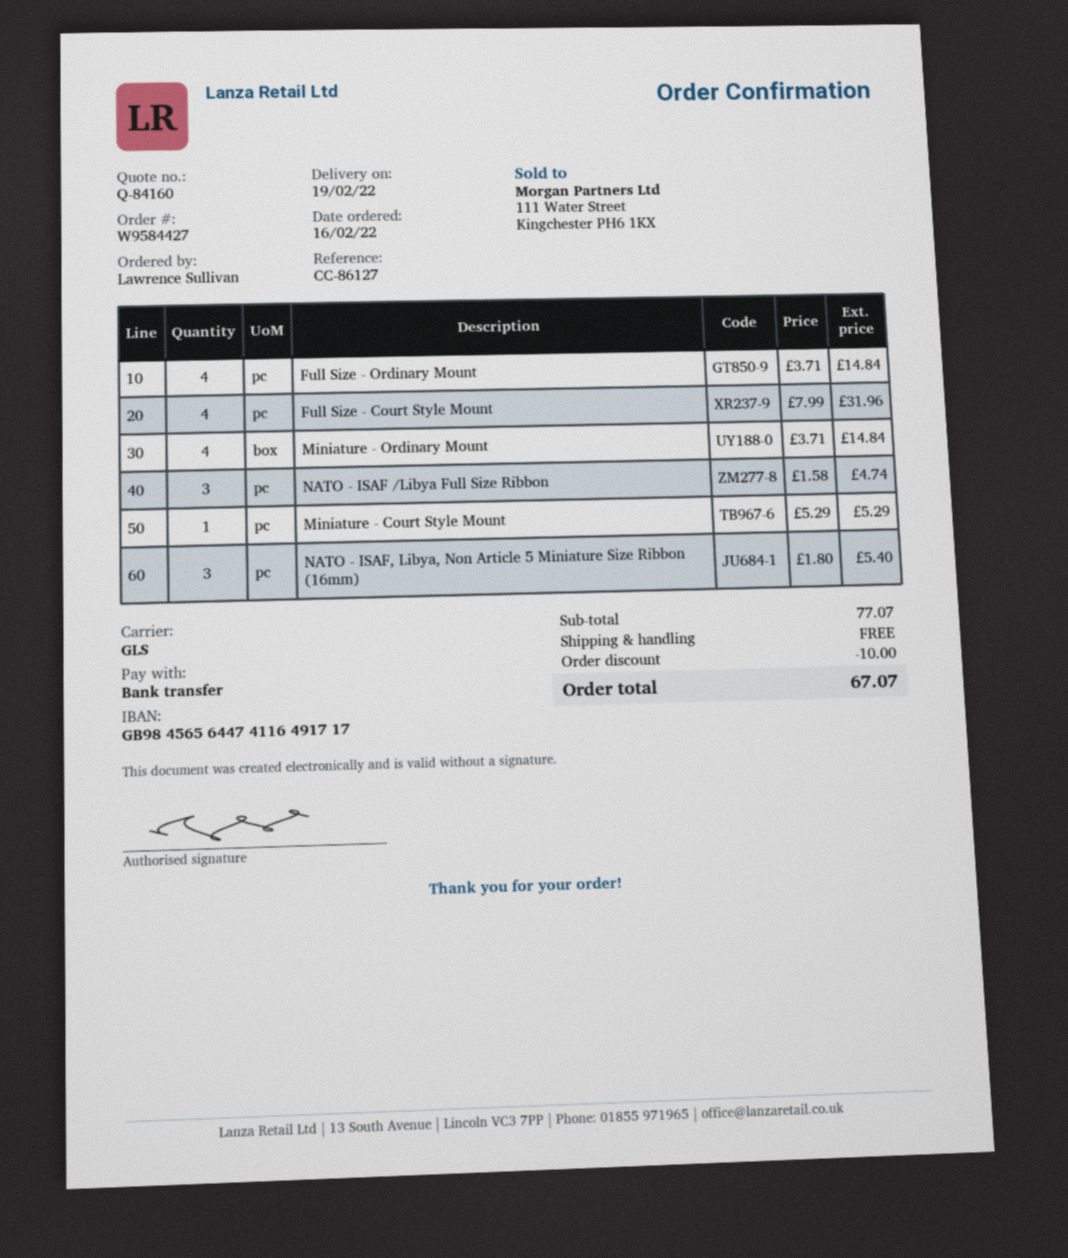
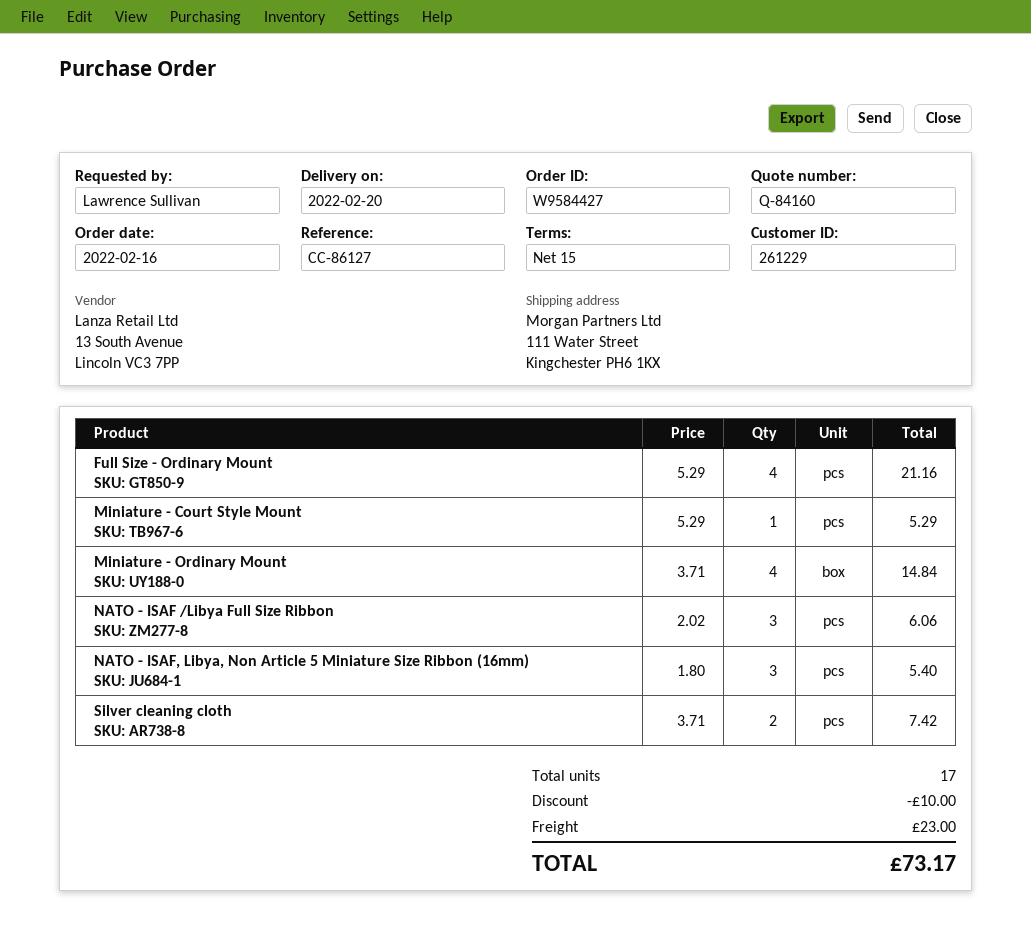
delivery date: 2022-02-19 -> 2022-02-20
Full Size - Ordinary Mount: 4 x 3.71 = 14.84 -> 4 x 5.29 = 21.16
Full Size - Court Style Mount: 4 x 7.99 = 31.96 -> none
NATO - ISAF /Libya Full Size Ribbon: 3 x 1.58 = 4.74 -> 3 x 2.02 = 6.06
Silver cleaning cloth: none -> 2 x 3.71 = 7.42
shipping: 0.00 -> 23.00
total: 67.07 -> 73.17

